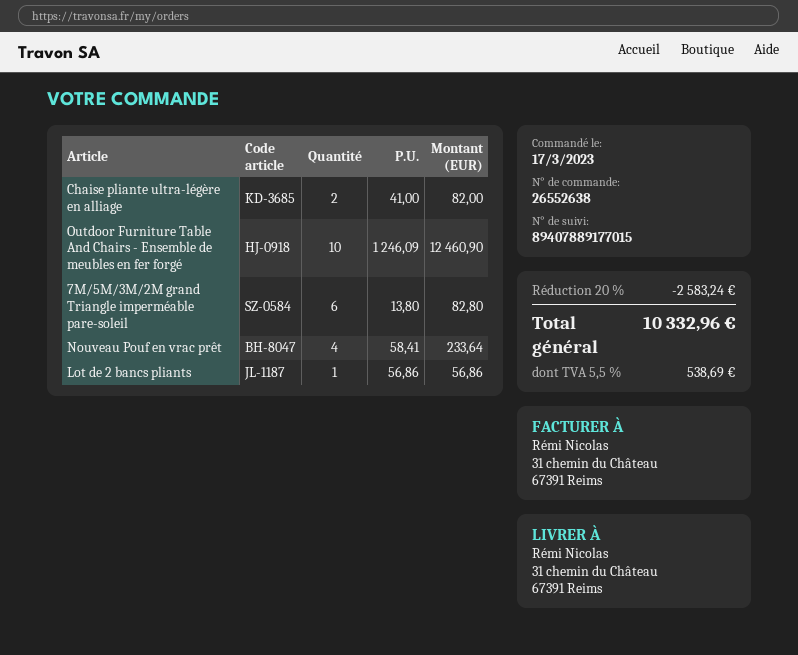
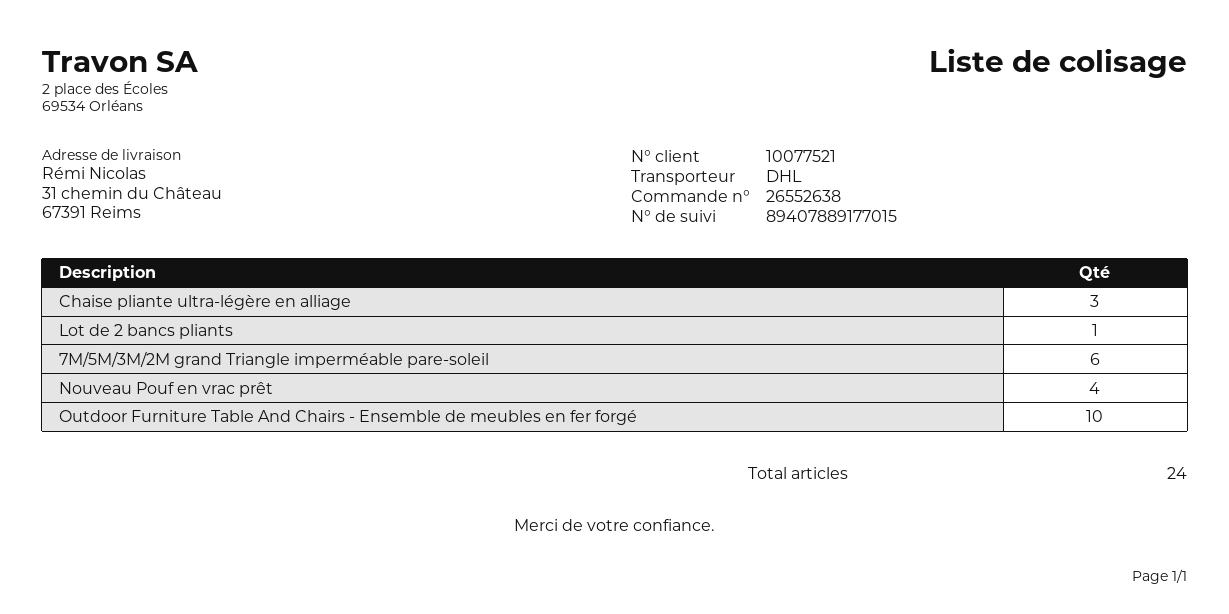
Chaise pliante ultra-légère en alliage: 2 -> 3

